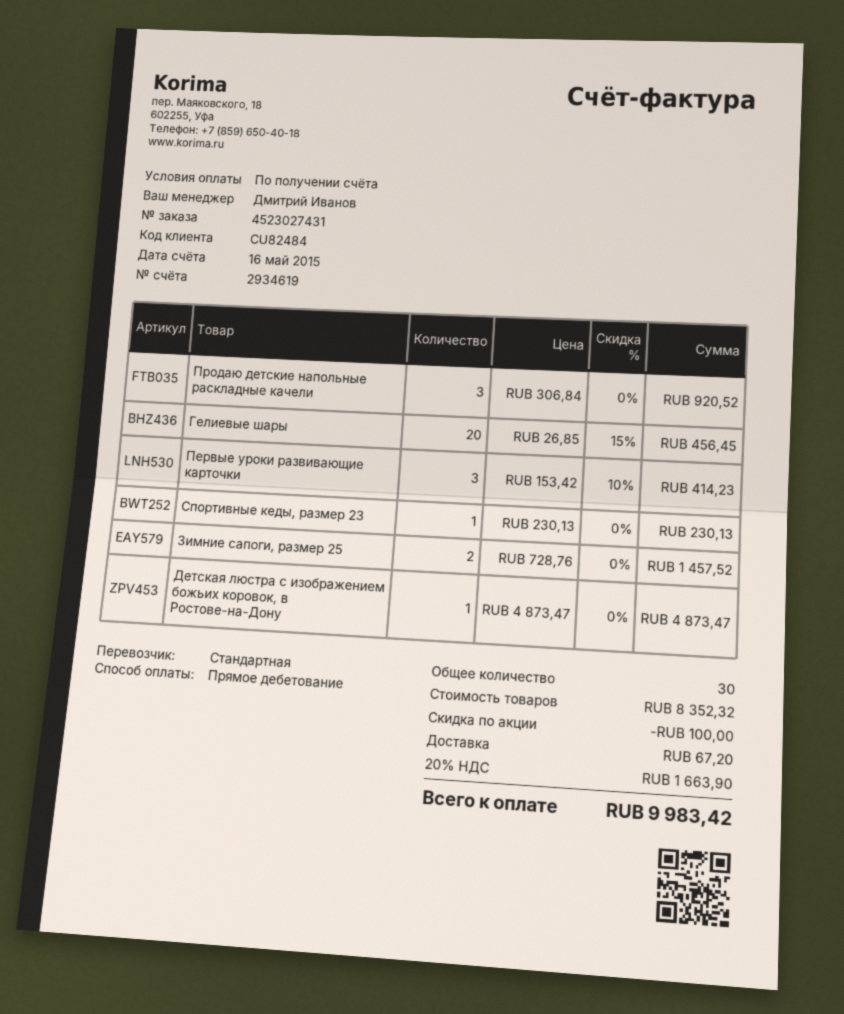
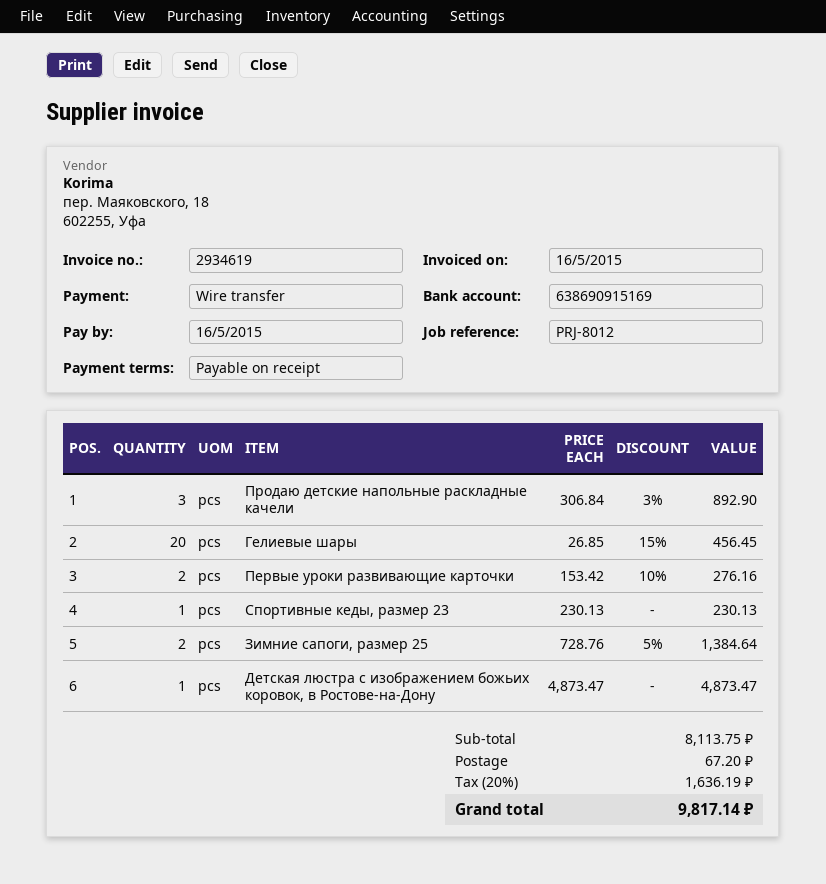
payment method: direct debit -> bank transfer
Продаю детские напольные раскладные качели: 3 x 306.84 = 920.52 -> 3 x 306.84 - 3% = 892.90
Первые уроки развивающие карточки: 3 x 153.42 - 10% = 414.23 -> 2 x 153.42 - 10% = 276.16
Зимние сапоги, размер 25: 2 x 728.76 = 1457.52 -> 2 x 728.76 - 5% = 1384.64
subtotal: 8352.32 -> 8113.75
discount: 100.00 -> none
tax: 20% = 1663.90 -> 20% = 1636.19
total: 9983.42 -> 9817.14

